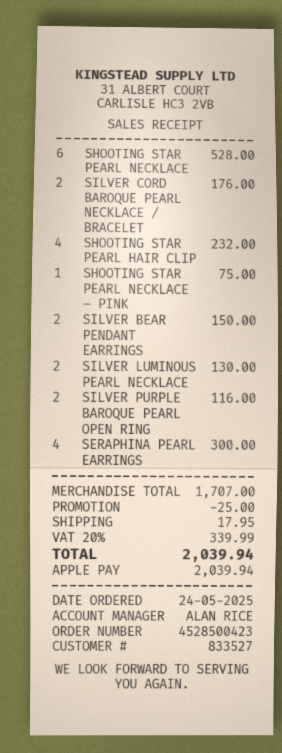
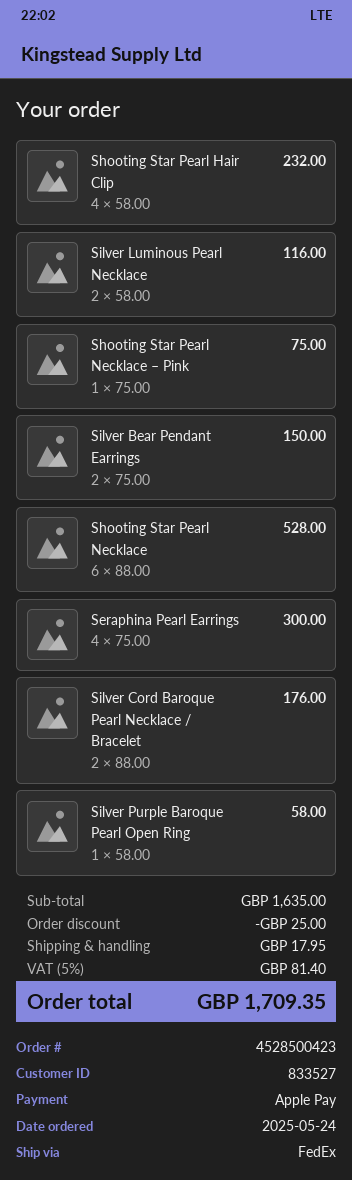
SILVER LUMINOUS PEARL NECKLACE: 2 for 130.00 -> 2 for 116.00
SILVER PURPLE BAROQUE PEARL OPEN RING: 2 for 116.00 -> 1 for 58.00
subtotal: 1707.00 -> 1635.00
tax: 20% = 339.99 -> 5% = 81.40
total: 2039.94 -> 1709.35

